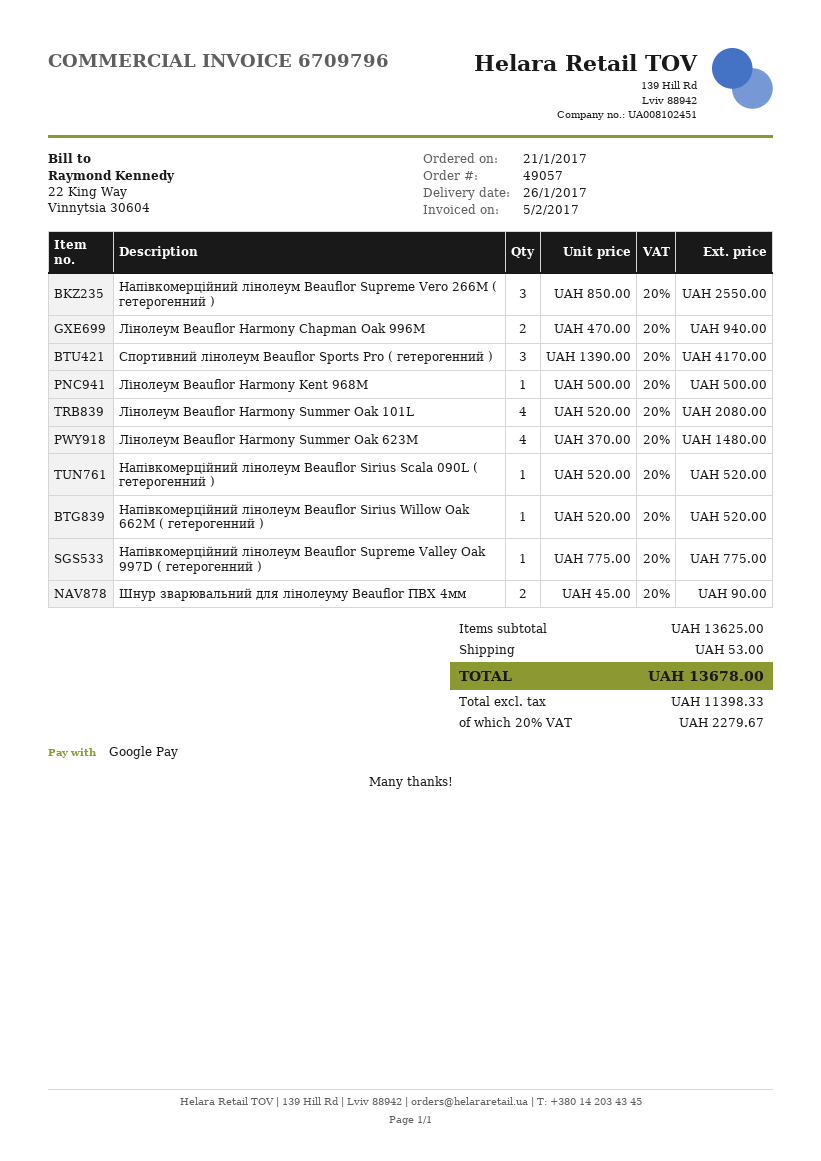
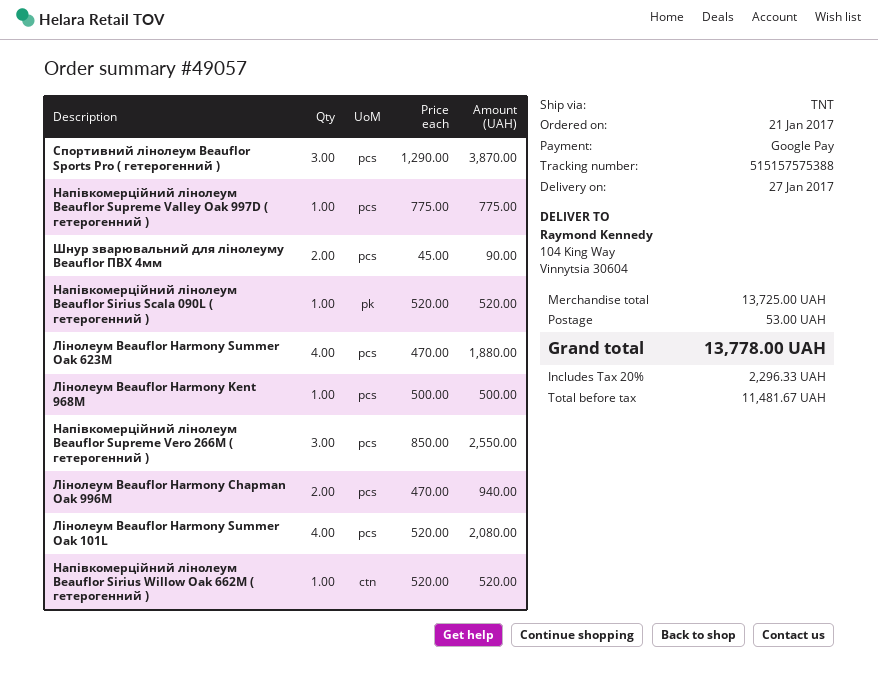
delivery date: 2017-01-26 -> 2017-01-27
Спортивний лінолеум Beauflor Sports Pro ( гетерогенний ): 3 x 1390.00 = 4170.00 -> 3 x 1290.00 = 3870.00
Лінолеум Beauflor Harmony Summer Oak 623M: 4 x 370.00 = 1480.00 -> 4 x 470.00 = 1880.00
subtotal: 13625.00 -> 13725.00
net: 11398.33 -> 11481.67
tax: 20% = 2279.67 -> 20% = 2296.33
total: 13678.00 -> 13778.00

